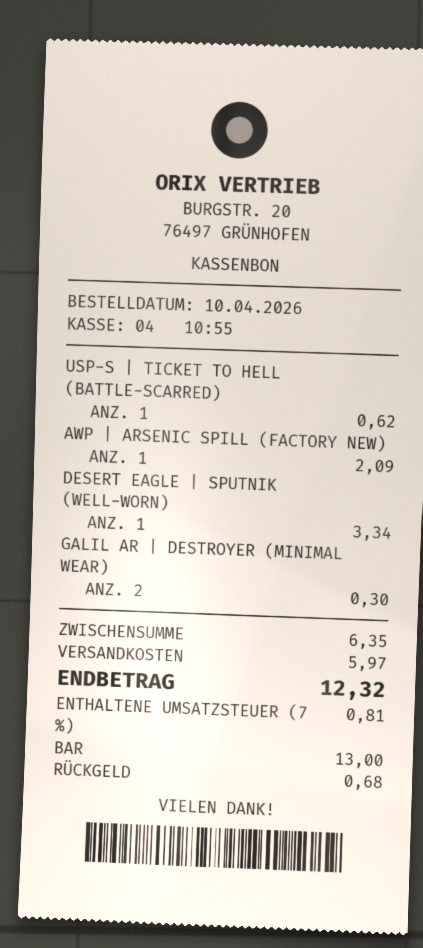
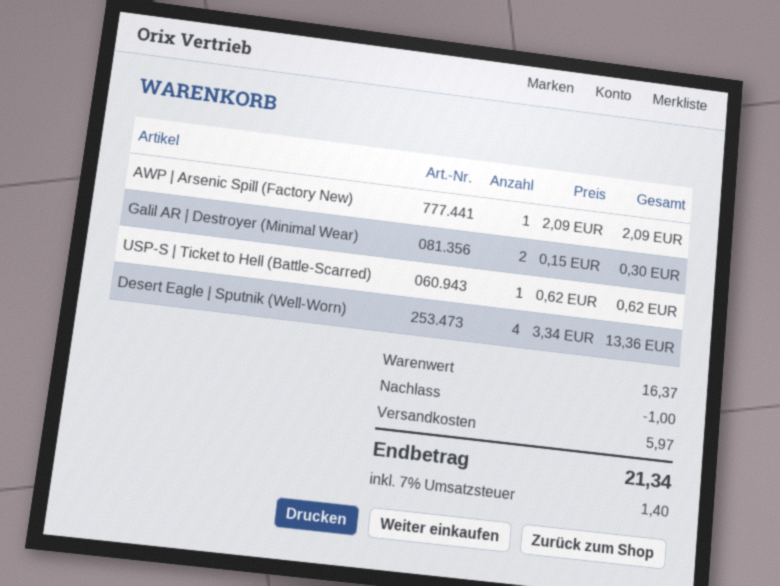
DESERT EAGLE | SPUTNIK (WELL-WORN): 1 for 3.34 -> 4 for 13.36
subtotal: 6.35 -> 16.37
discount: none -> 1.00
tax: 7% = 0.81 -> 7% = 1.40
total: 12.32 -> 21.34

